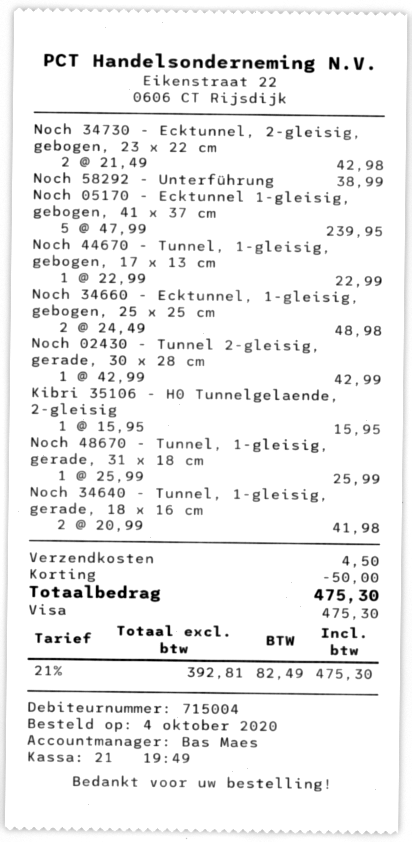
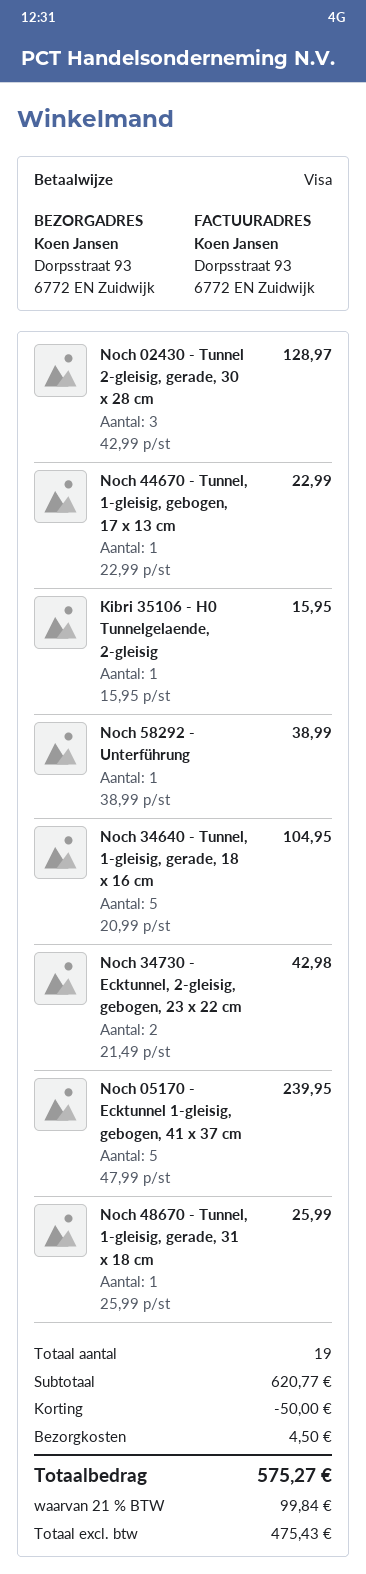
Noch 34660 - Ecktunnel, 1-gleisig, gebogen, 25 x 25 cm: 2 x 24.49 = 48.98 -> none
Noch 02430 - Tunnel 2-gleisig, gerade, 30 x 28 cm: 1 x 42.99 = 42.99 -> 3 x 42.99 = 128.97
Noch 34640 - Tunnel, 1-gleisig, gerade, 18 x 16 cm: 2 x 20.99 = 41.98 -> 5 x 20.99 = 104.95
net: 392.81 -> 475.43
tax: 21% = 82.49 -> 21% = 99.84
total: 475.30 -> 575.27

